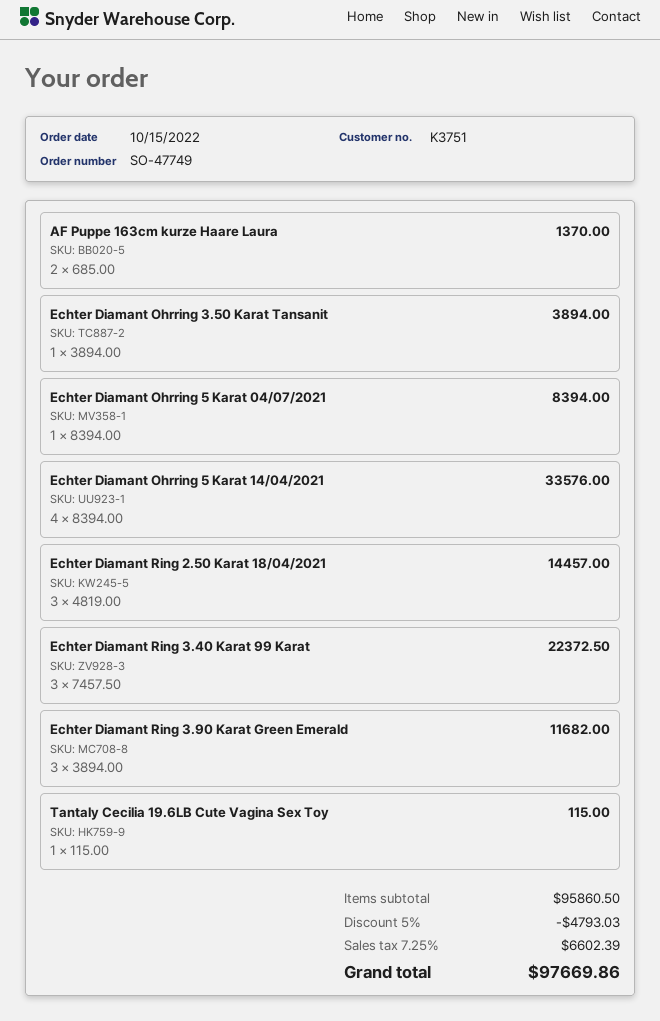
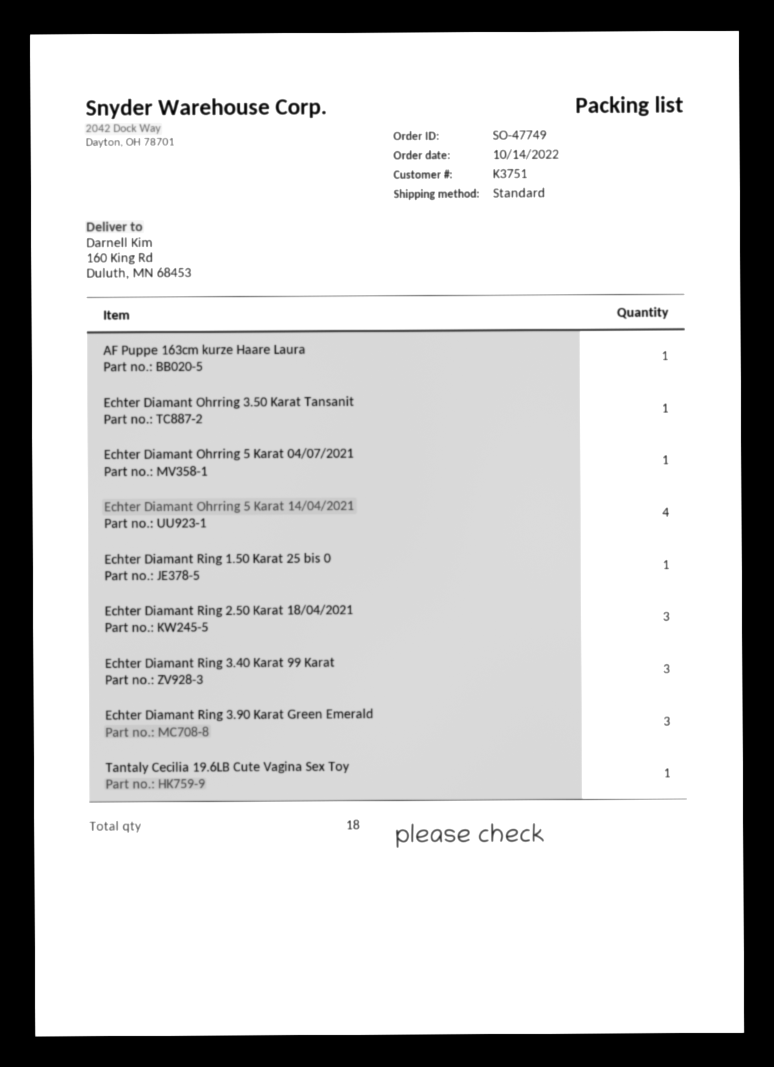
order date: 2022-10-15 -> 2022-10-14
AF Puppe 163cm kurze Haare Laura: 2 -> 1
Echter Diamant Ring 1.50 Karat 25 bis 0: none -> 1

